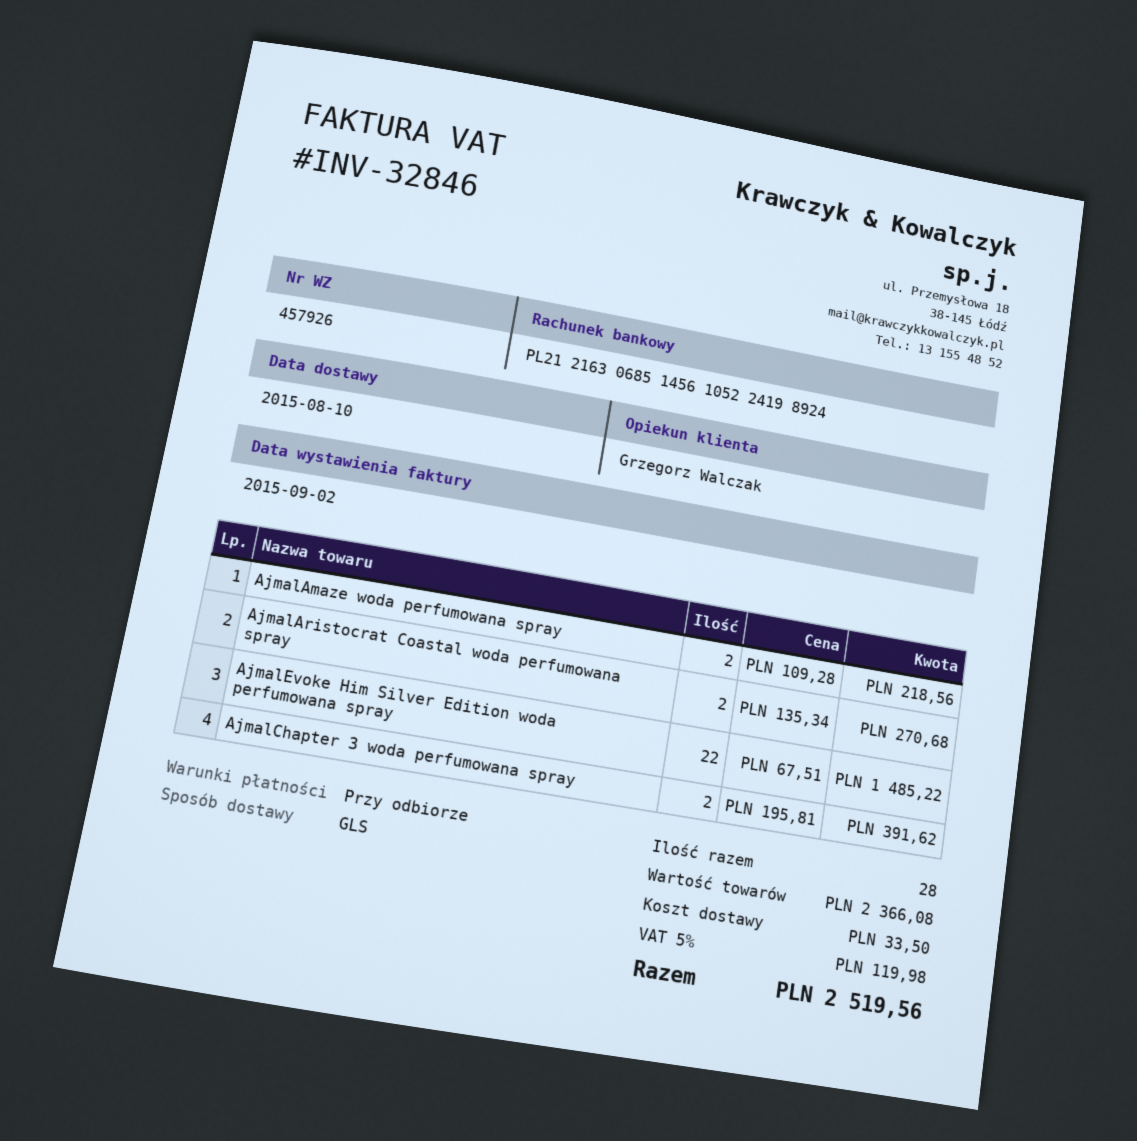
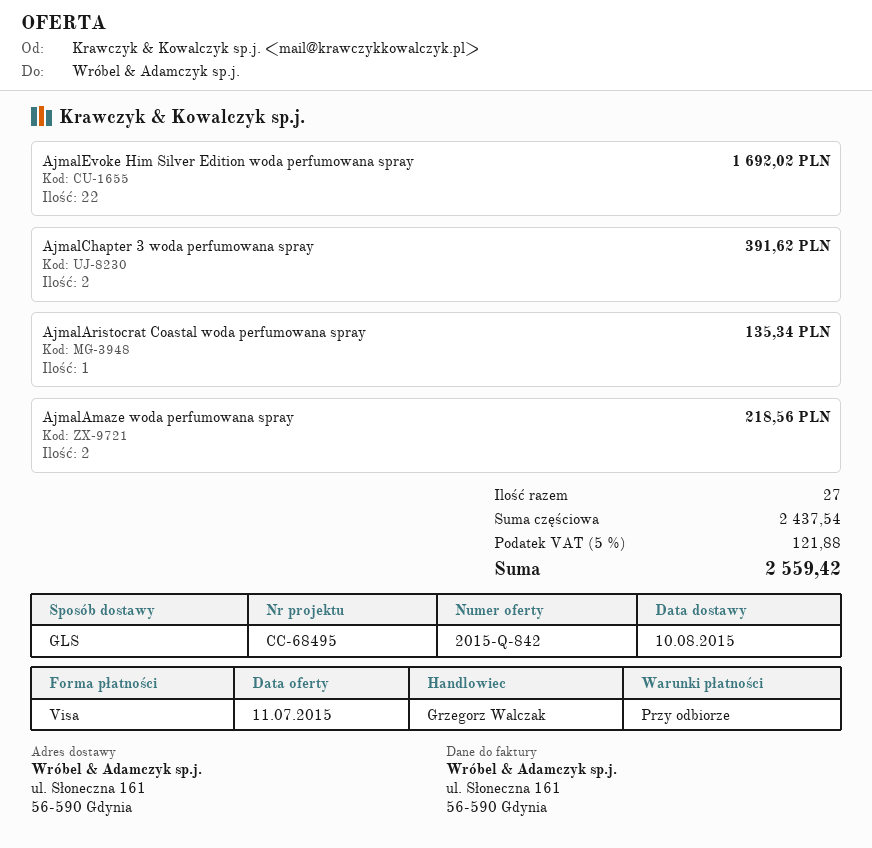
AjmalAristocrat Coastal woda perfumowana spray: 2 for 270.68 -> 1 for 135.34
AjmalEvoke Him Silver Edition woda perfumowana spray: 22 for 1485.22 -> 22 for 1692.02
total quantity: 28 -> 27
subtotal: 2366.08 -> 2437.54
shipping: 33.50 -> none
tax: 5% = 119.98 -> 5% = 121.88
total: 2519.56 -> 2559.42

